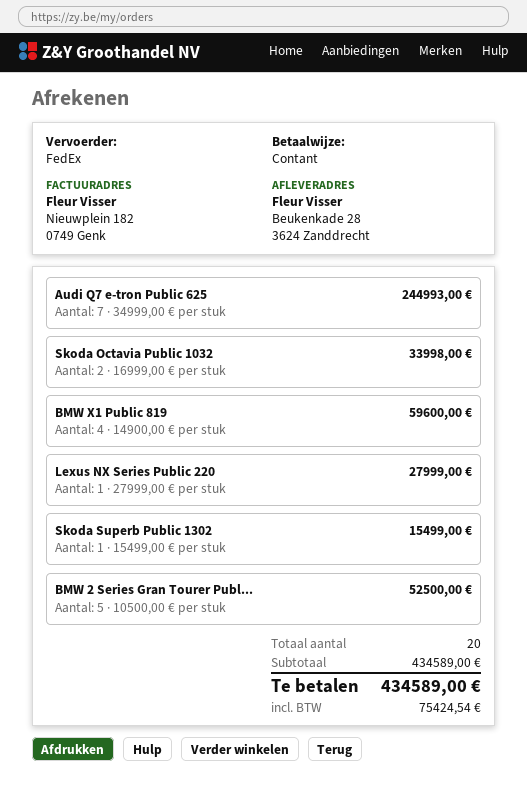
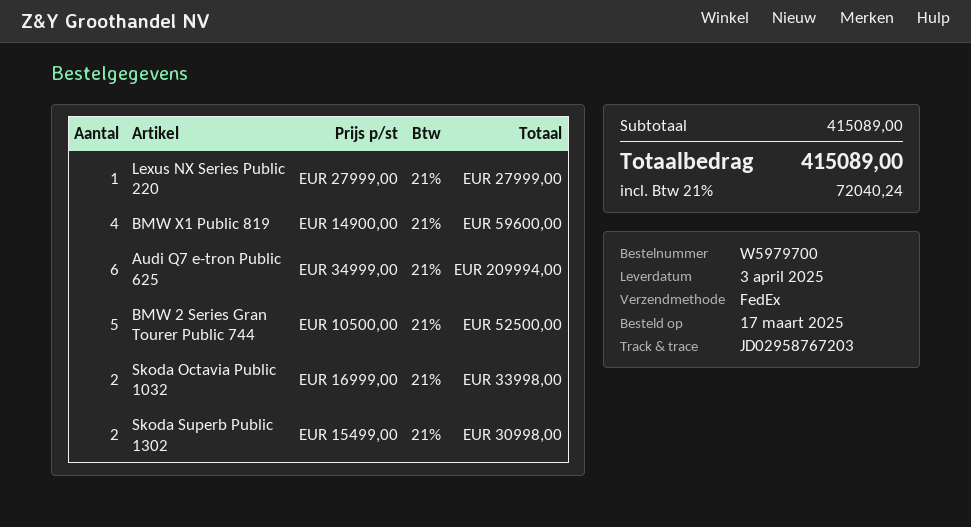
Audi Q7 e-tron Public 625: 7 x 34999.00 = 244993.00 -> 6 x 34999.00 = 209994.00
Skoda Superb Public 1302: 1 x 15499.00 = 15499.00 -> 2 x 15499.00 = 30998.00
subtotal: 434589.00 -> 415089.00
tax: 75424.54 -> 72040.24
total: 434589.00 -> 415089.00

